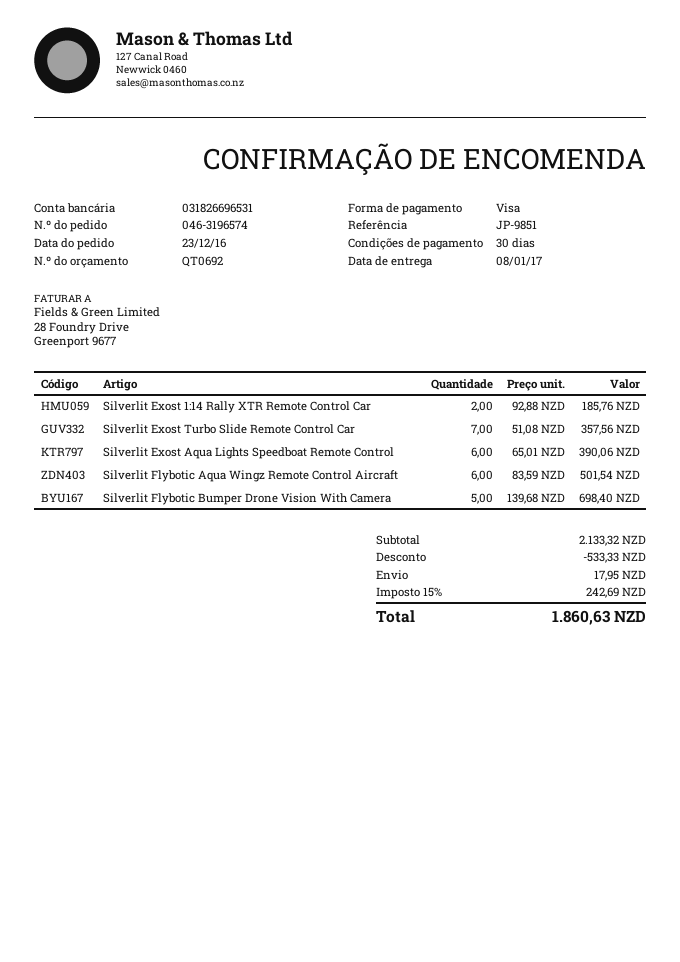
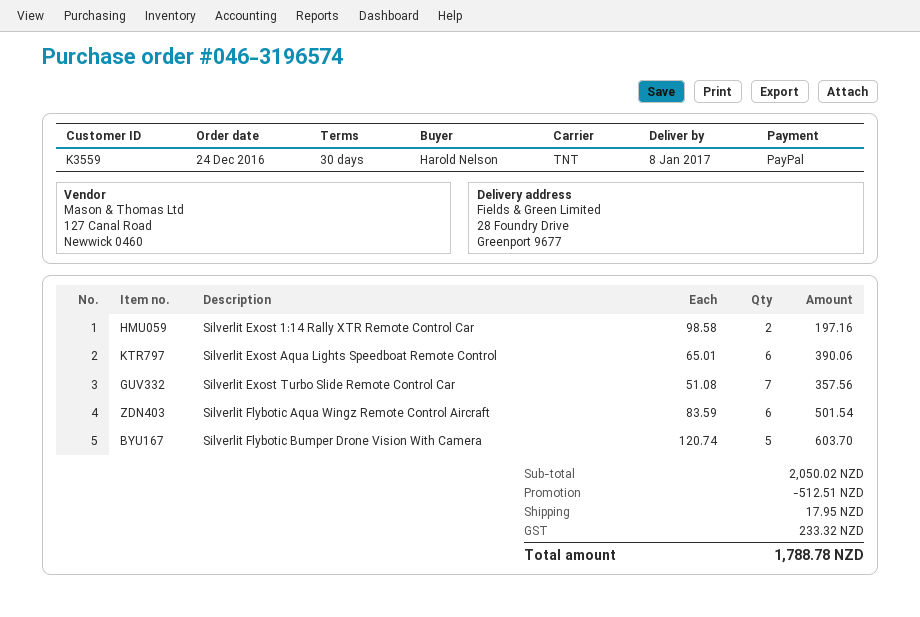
order date: 2016-12-23 -> 2016-12-24
payment method: Visa -> PayPal
Silverlit Exost 1:14 Rally XTR Remote Control Car: 2 x 92.88 = 185.76 -> 2 x 98.58 = 197.16
Silverlit Flybotic Bumper Drone Vision With Camera: 5 x 139.68 = 698.40 -> 5 x 120.74 = 603.70
subtotal: 2133.32 -> 2050.02
discount: 533.33 -> 512.51
tax: 242.69 -> 233.32
total: 1860.63 -> 1788.78

